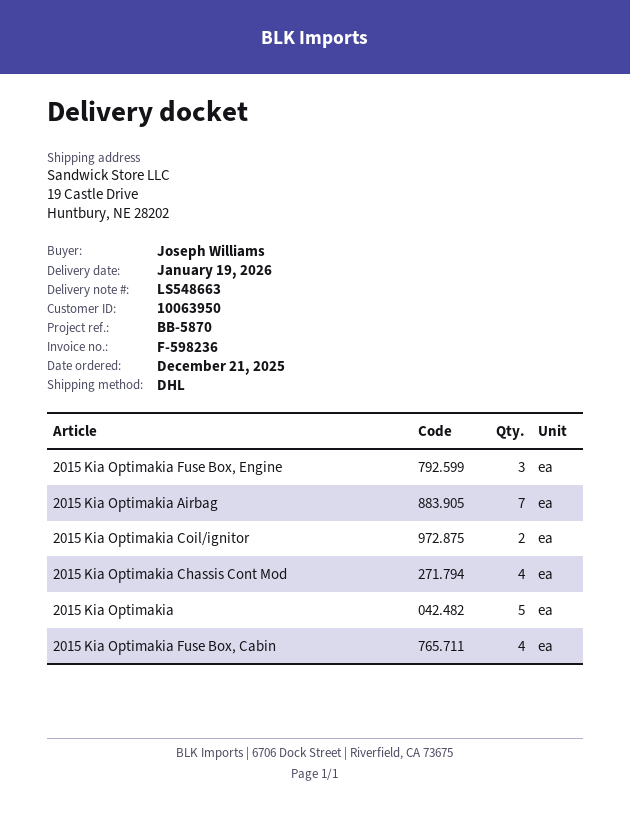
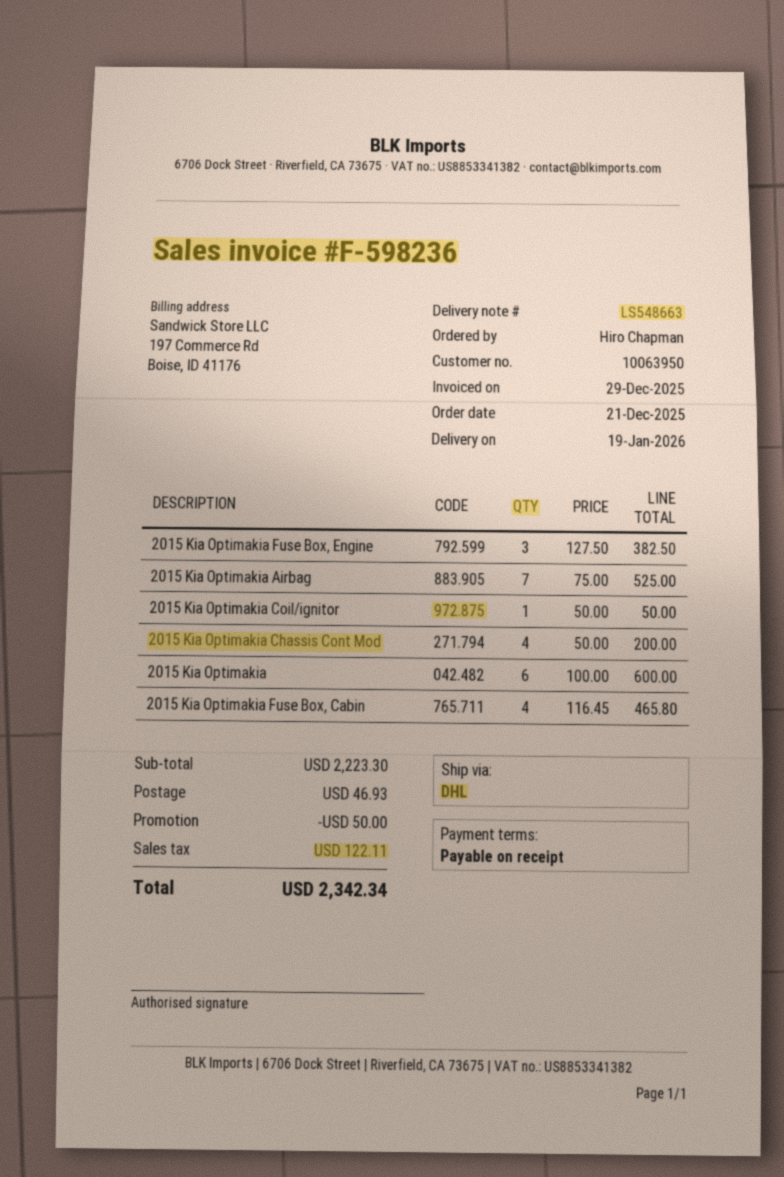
ordered by: Joseph Williams -> Hiro Chapman
2015 Kia Optimakia Coil/ignitor: 2 -> 1
2015 Kia Optimakia: 5 -> 6

